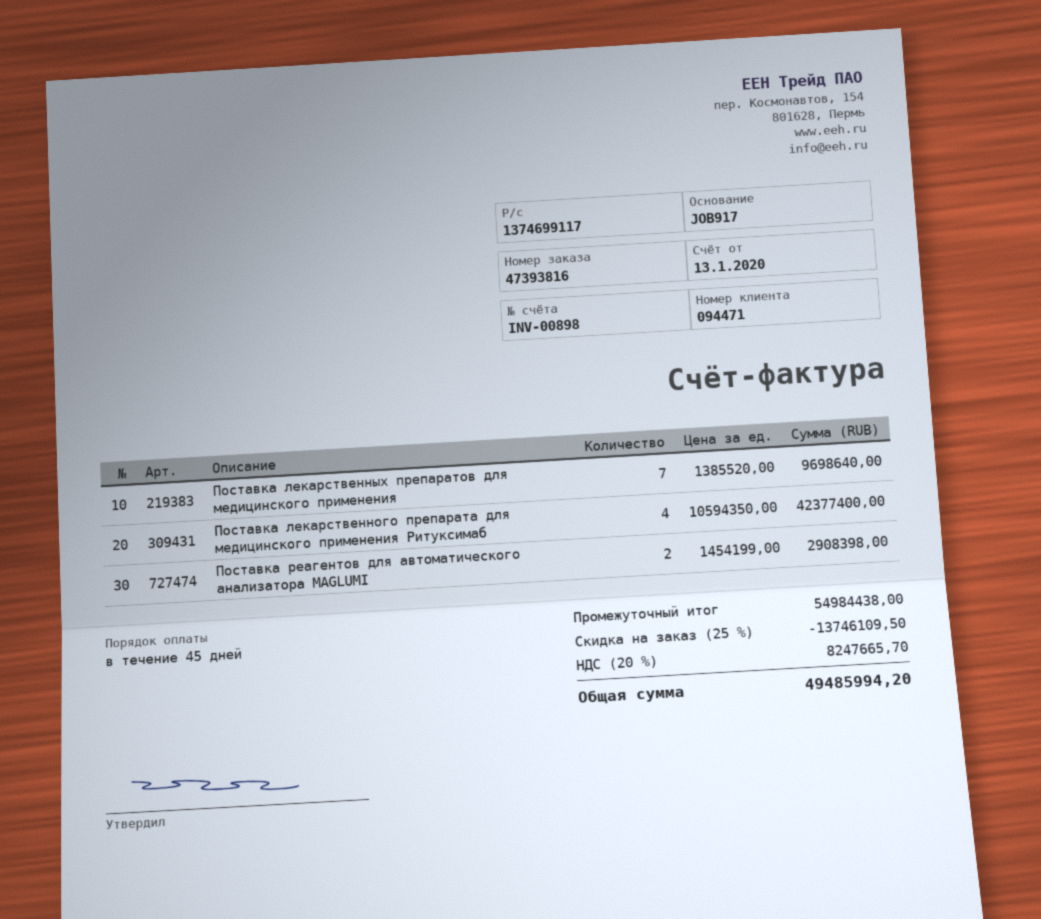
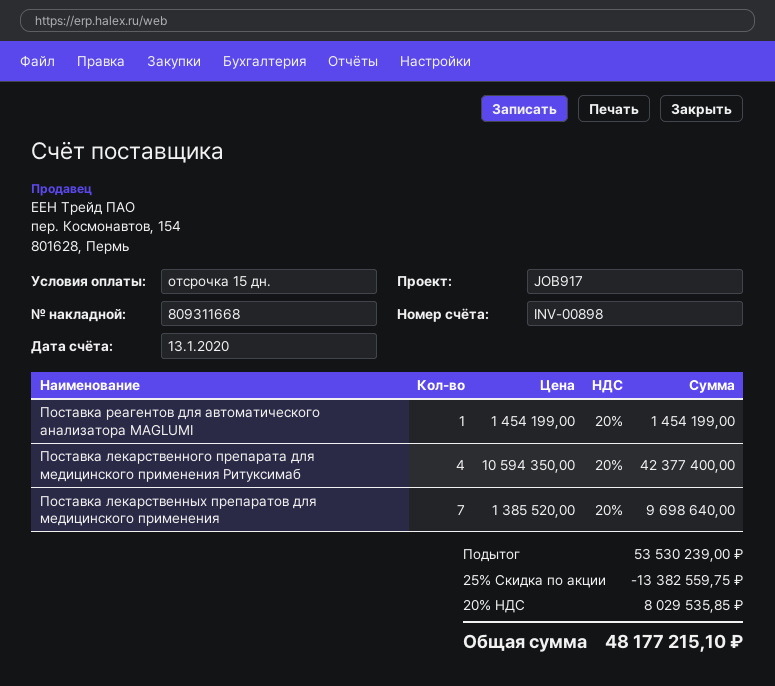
payment terms: 45 days -> 15 days
Поставка реагентов для автоматического анализатора MAGLUMI: 2 x 1454199.00 = 2908398.00 -> 1 x 1454199.00 = 1454199.00
subtotal: 54984438.00 -> 53530239.00
discount: 25% = 13746109.50 -> 25% = 13382559.75
tax: 20% = 8247665.70 -> 20% = 8029535.85
total: 49485994.20 -> 48177215.10

